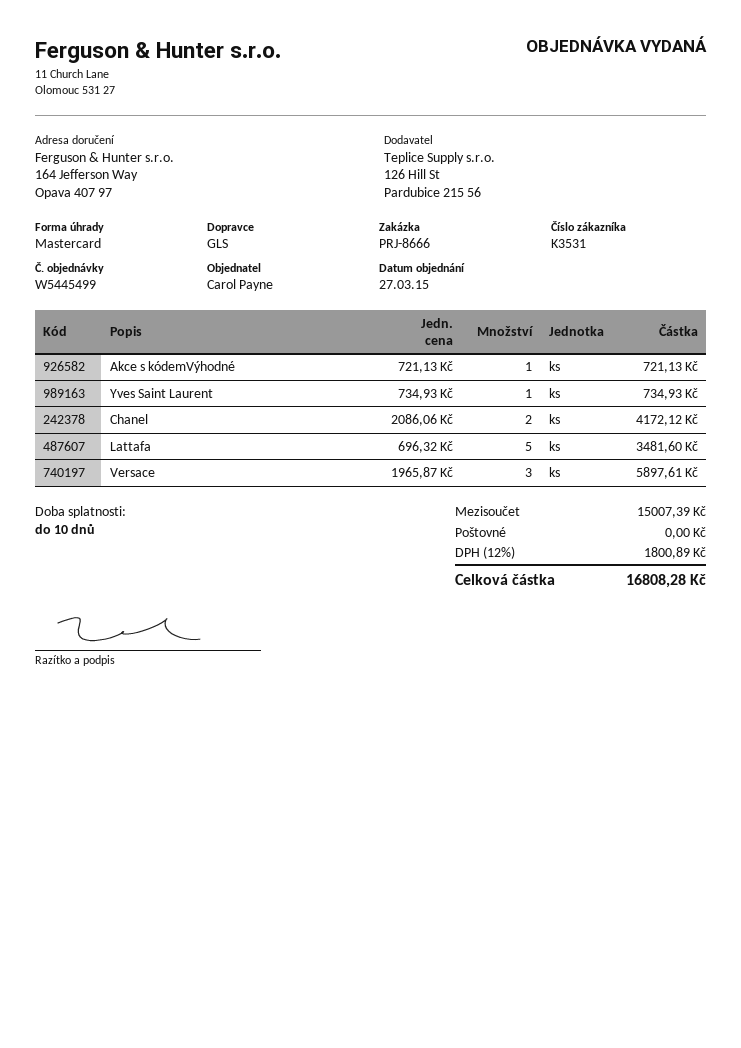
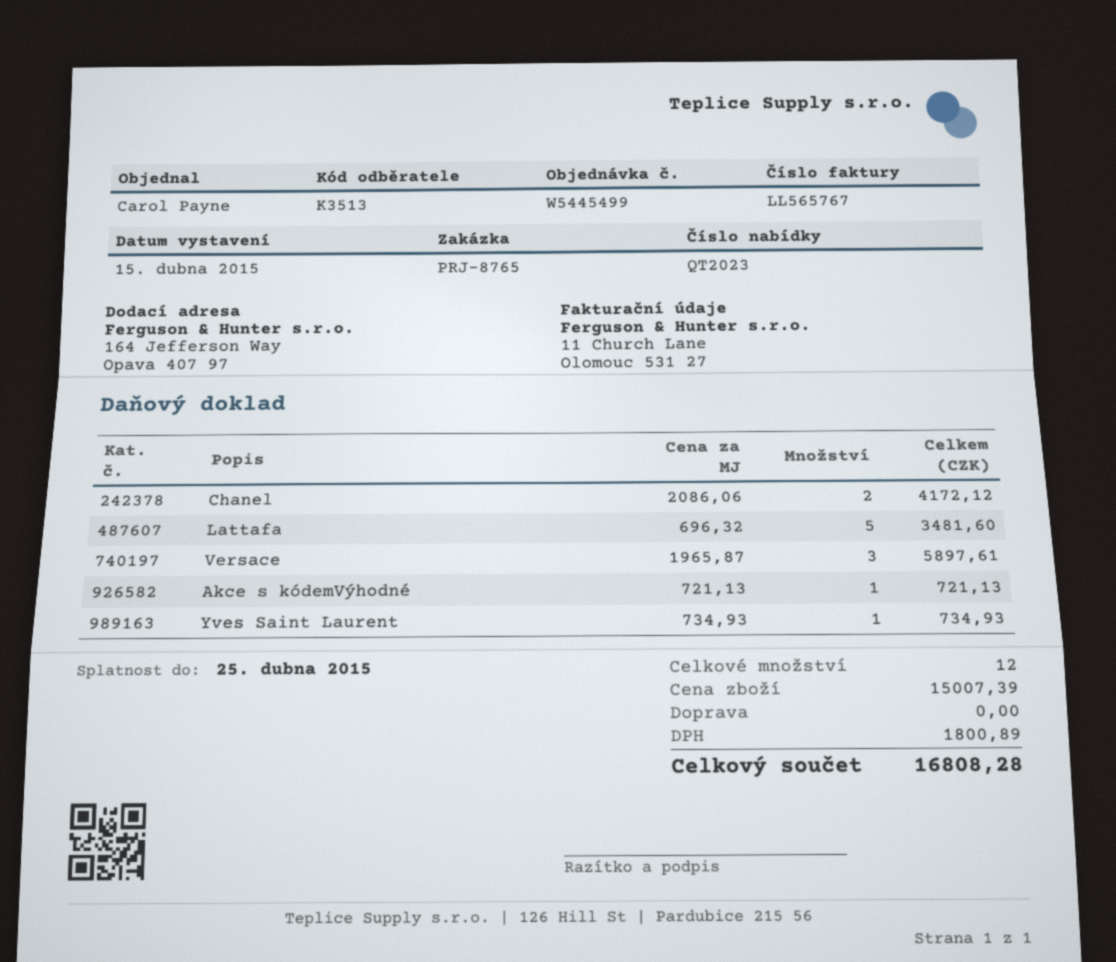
customer number: K3531 -> K3513
reference: PRJ-8666 -> PRJ-8765

